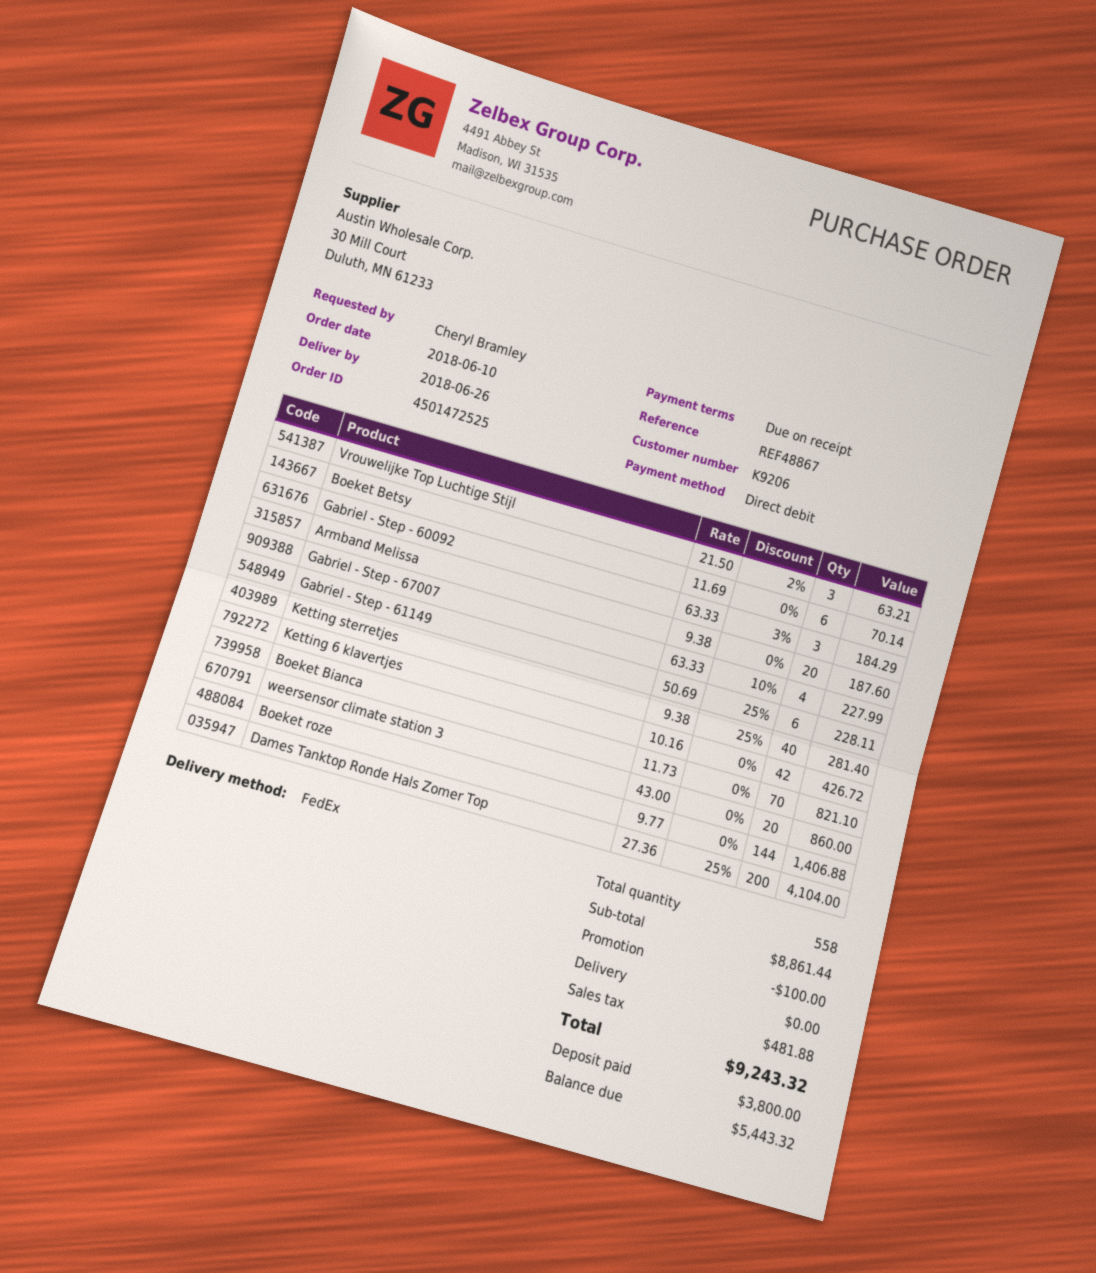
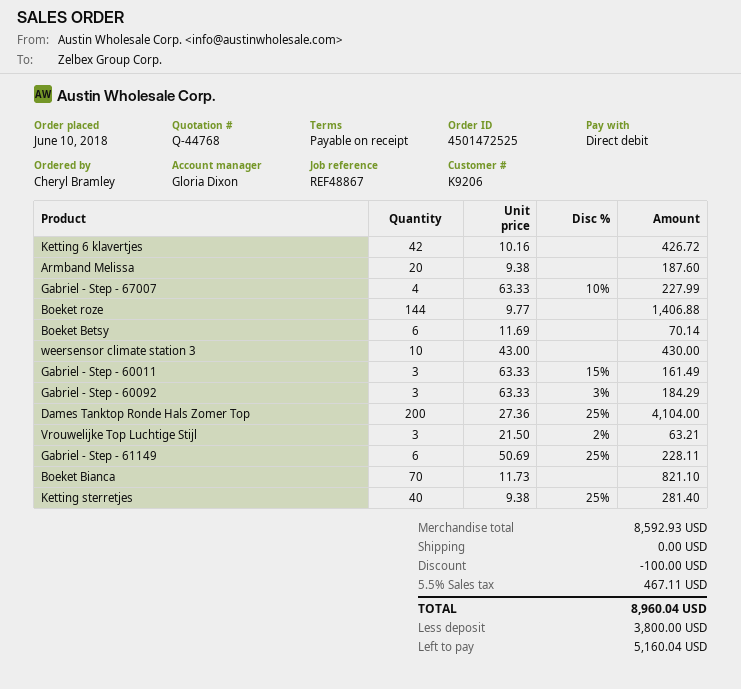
weersensor climate station 3: 20 x 43.00 = 860.00 -> 10 x 43.00 = 430.00
Gabriel - Step - 60011: none -> 3 x 63.33 - 15% = 161.49
subtotal: 8861.44 -> 8592.93
tax: 481.88 -> 467.11
total: 9243.32 -> 8960.04
balance: 5443.32 -> 5160.04

